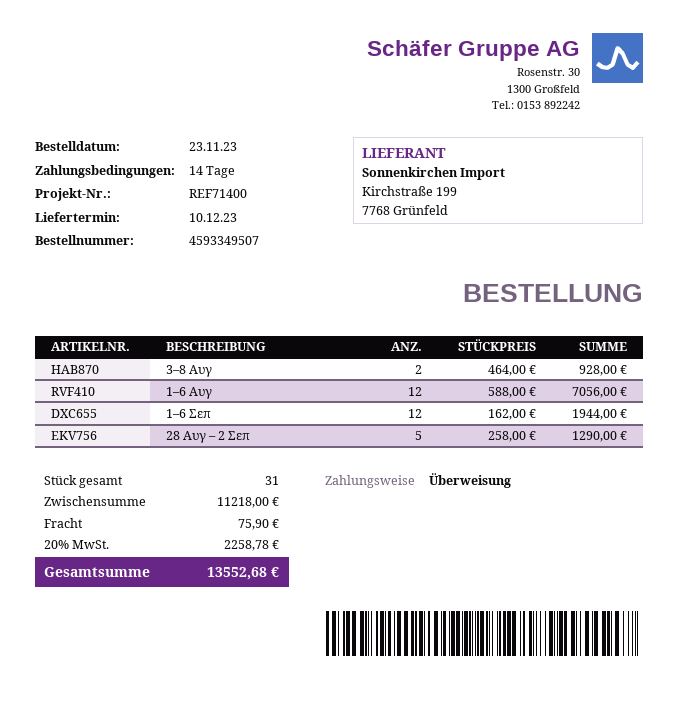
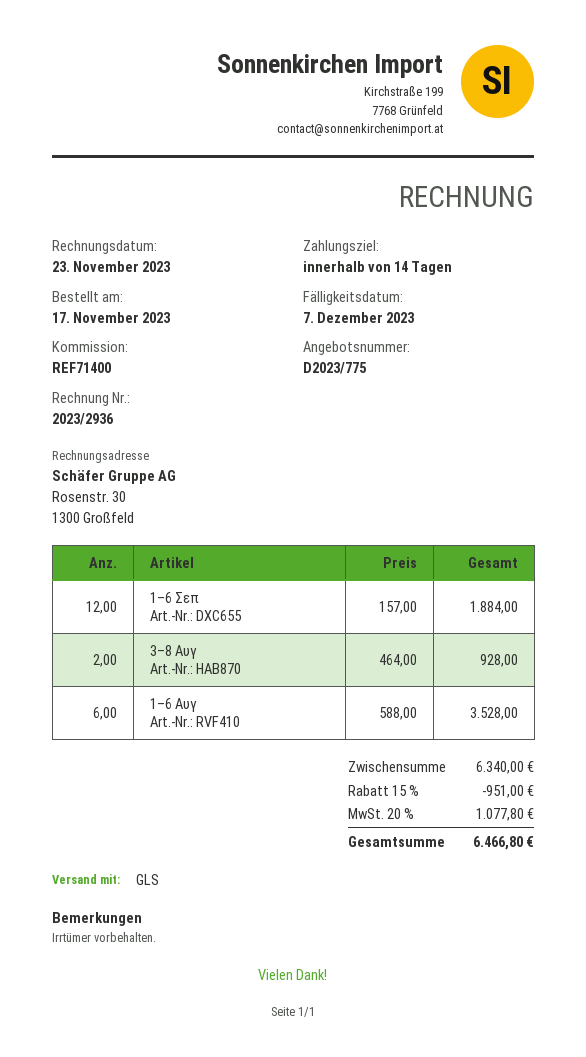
order date: 2023-11-23 -> 2023-11-17
1–6 Αυγ: 12 x 588.00 = 7056.00 -> 6 x 588.00 = 3528.00
1–6 Σεπ: 12 x 162.00 = 1944.00 -> 12 x 157.00 = 1884.00
28 Αυγ – 2 Σεπ: 5 x 258.00 = 1290.00 -> none
subtotal: 11218.00 -> 6340.00
discount: none -> 15% = 951.00
shipping: 75.90 -> none
tax: 20% = 2258.78 -> 20% = 1077.80
total: 13552.68 -> 6466.80

